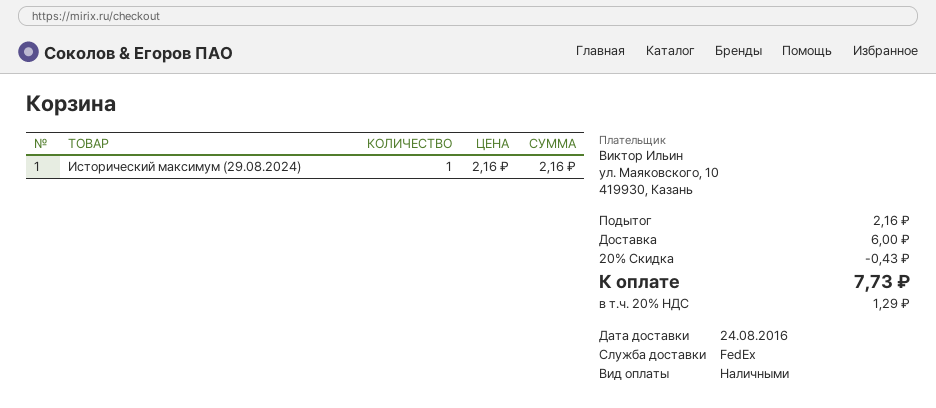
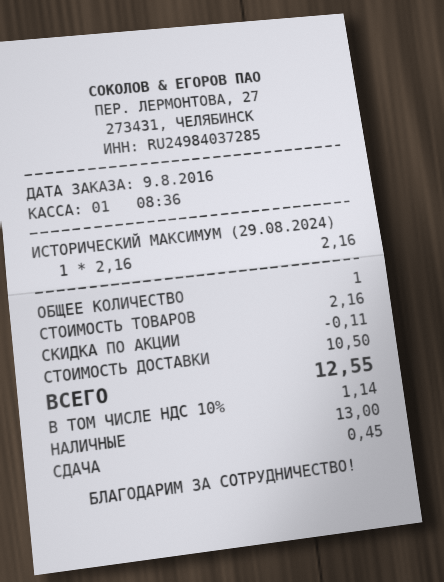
discount: 0.43 -> 0.11
shipping: 6.00 -> 10.50
tax: 20% = 1.29 -> 10% = 1.14
total: 7.73 -> 12.55

